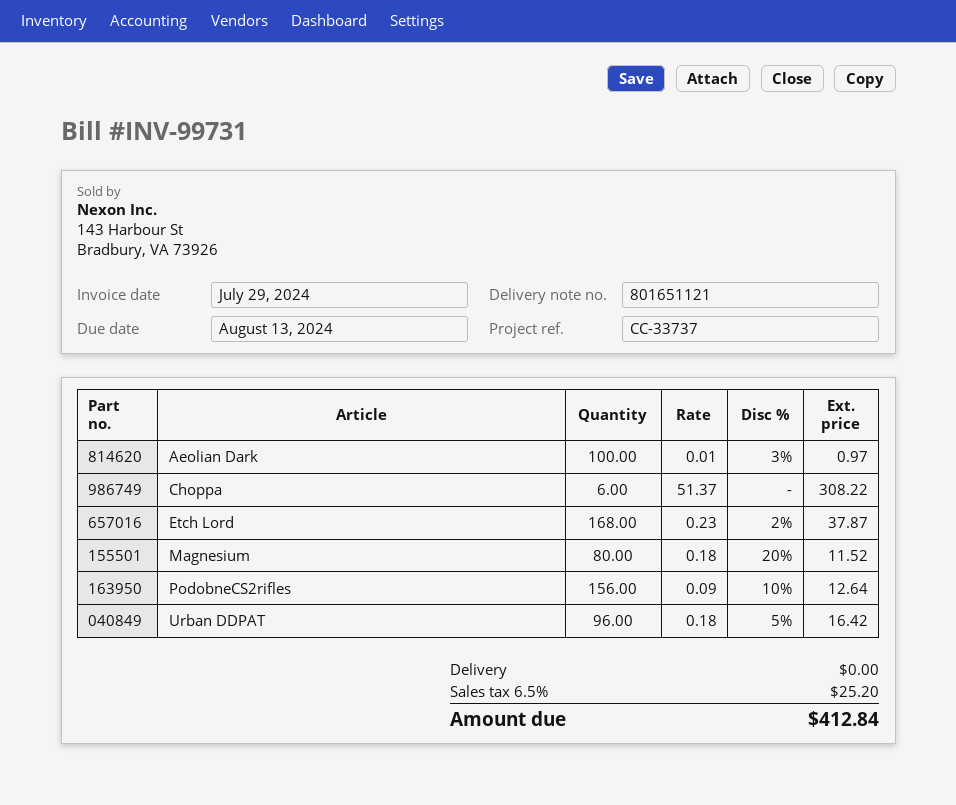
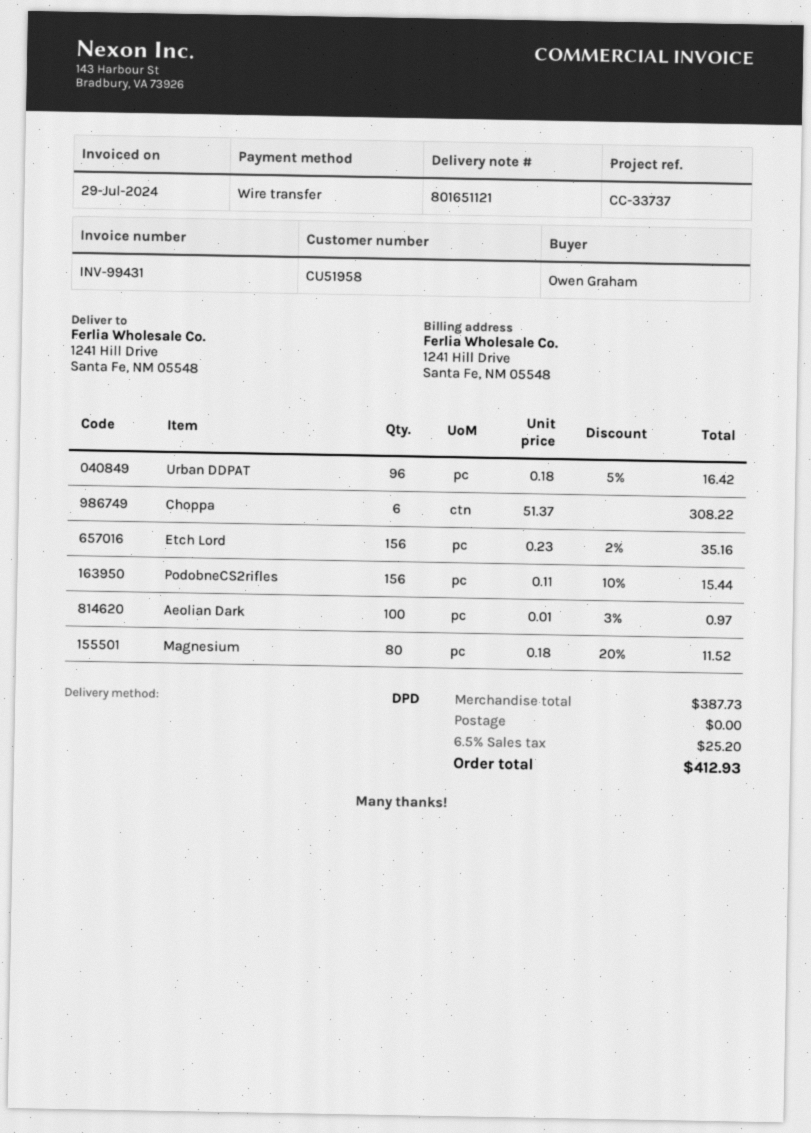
invoice number: INV-99731 -> INV-99431
Etch Lord: 168 x 0.23 - 2% = 37.87 -> 156 x 0.23 - 2% = 35.16
PodobneCS2rifles: 156 x 0.09 - 10% = 12.64 -> 156 x 0.11 - 10% = 15.44
total: 412.84 -> 412.93

